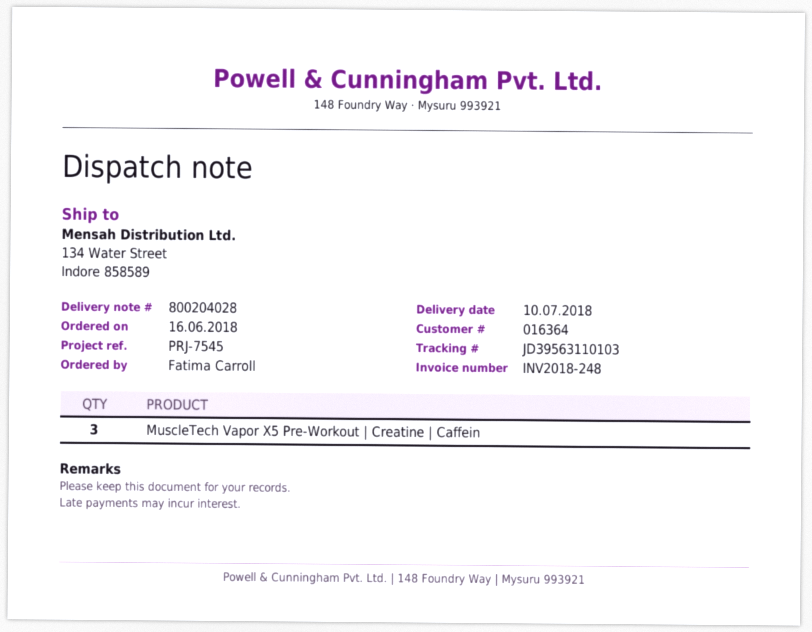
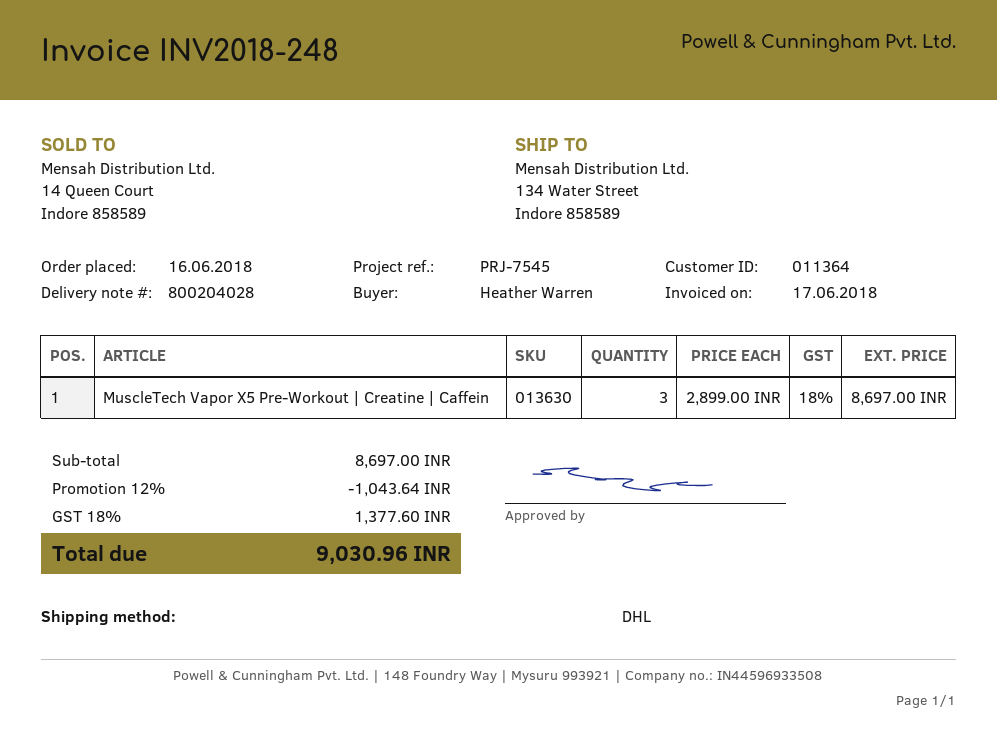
customer number: 016364 -> 011364
ordered by: Fatima Carroll -> Heather Warren

